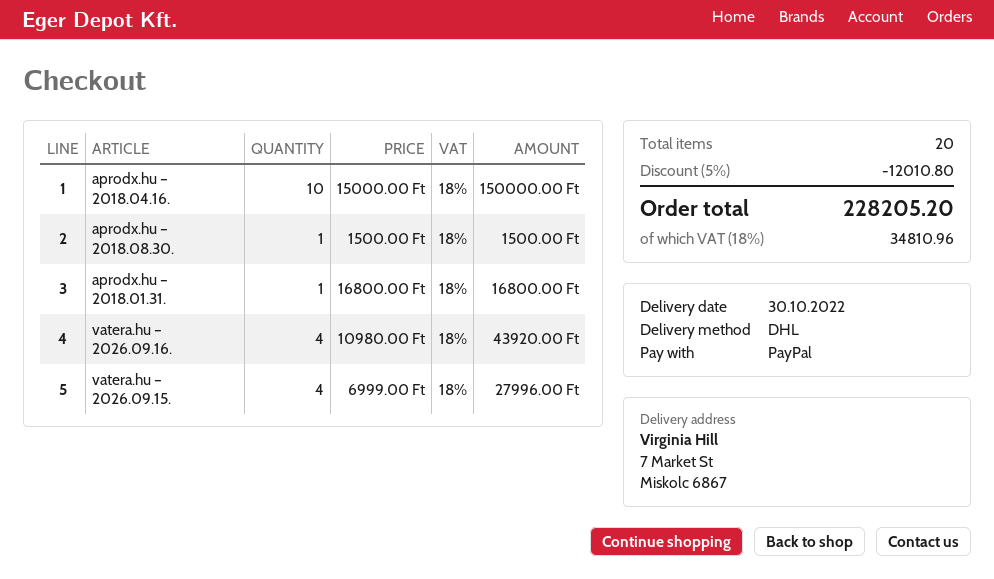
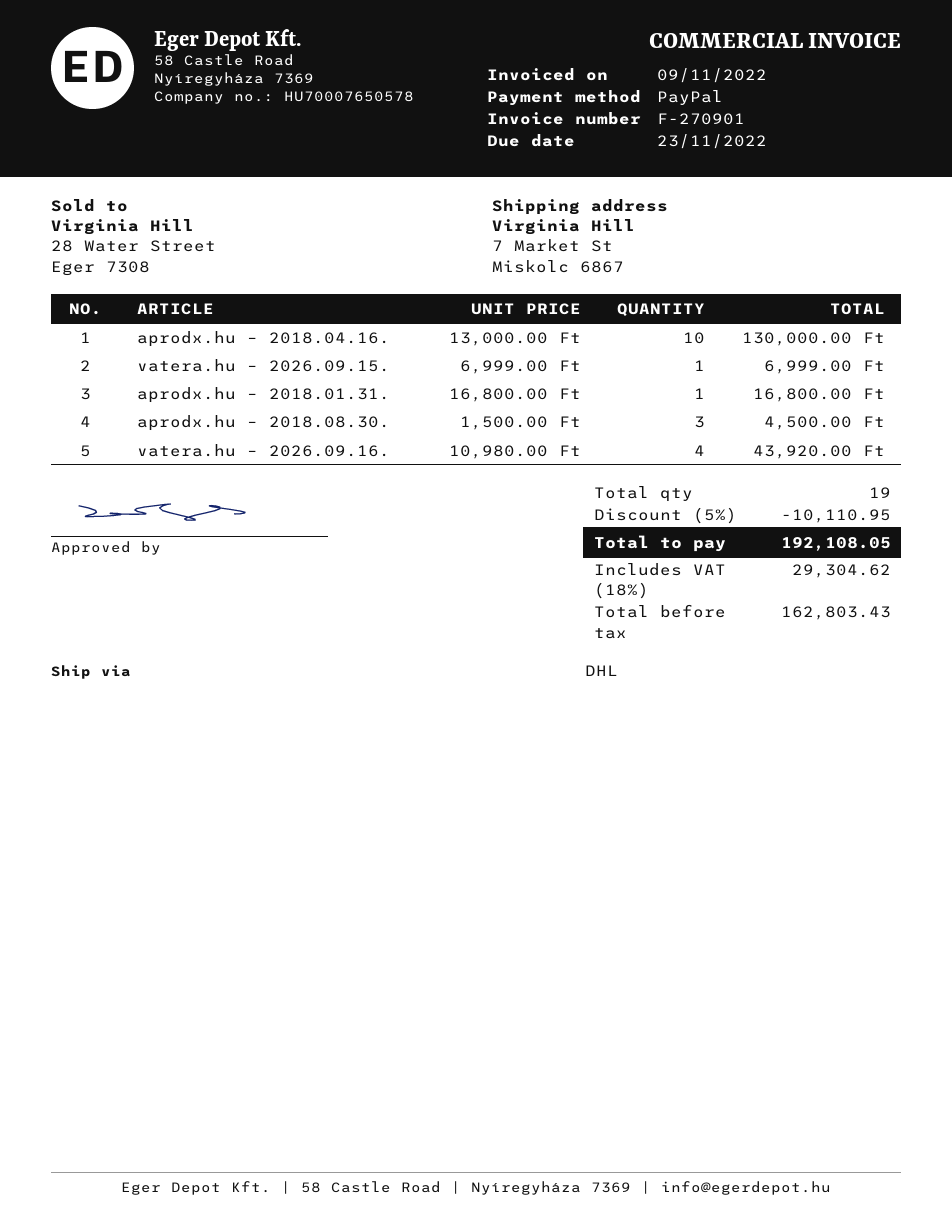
aprodx.hu – 2018.04.16.: 10 x 15000.00 = 150000.00 -> 10 x 13000.00 = 130000.00
aprodx.hu – 2018.08.30.: 1 x 1500.00 = 1500.00 -> 3 x 1500.00 = 4500.00
vatera.hu – 2026.09.15.: 4 x 6999.00 = 27996.00 -> 1 x 6999.00 = 6999.00
total quantity: 20 -> 19
discount: 5% = 12010.80 -> 5% = 10110.95
tax: 18% = 34810.96 -> 18% = 29304.62
total: 228205.20 -> 192108.05

